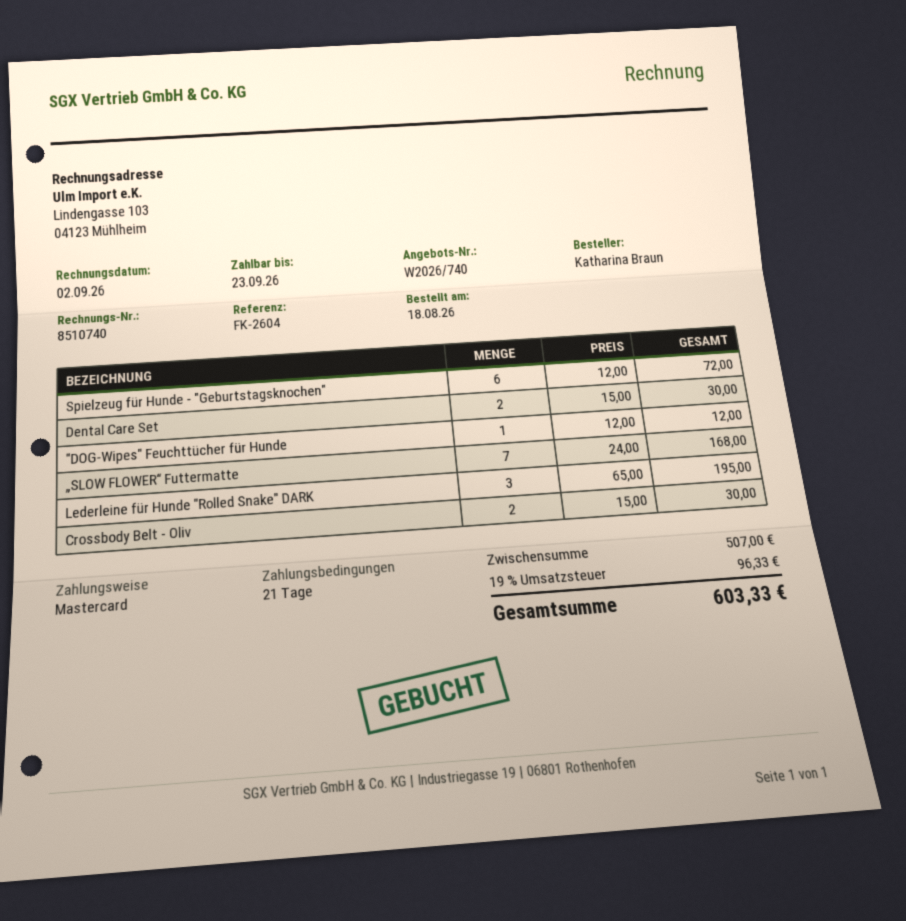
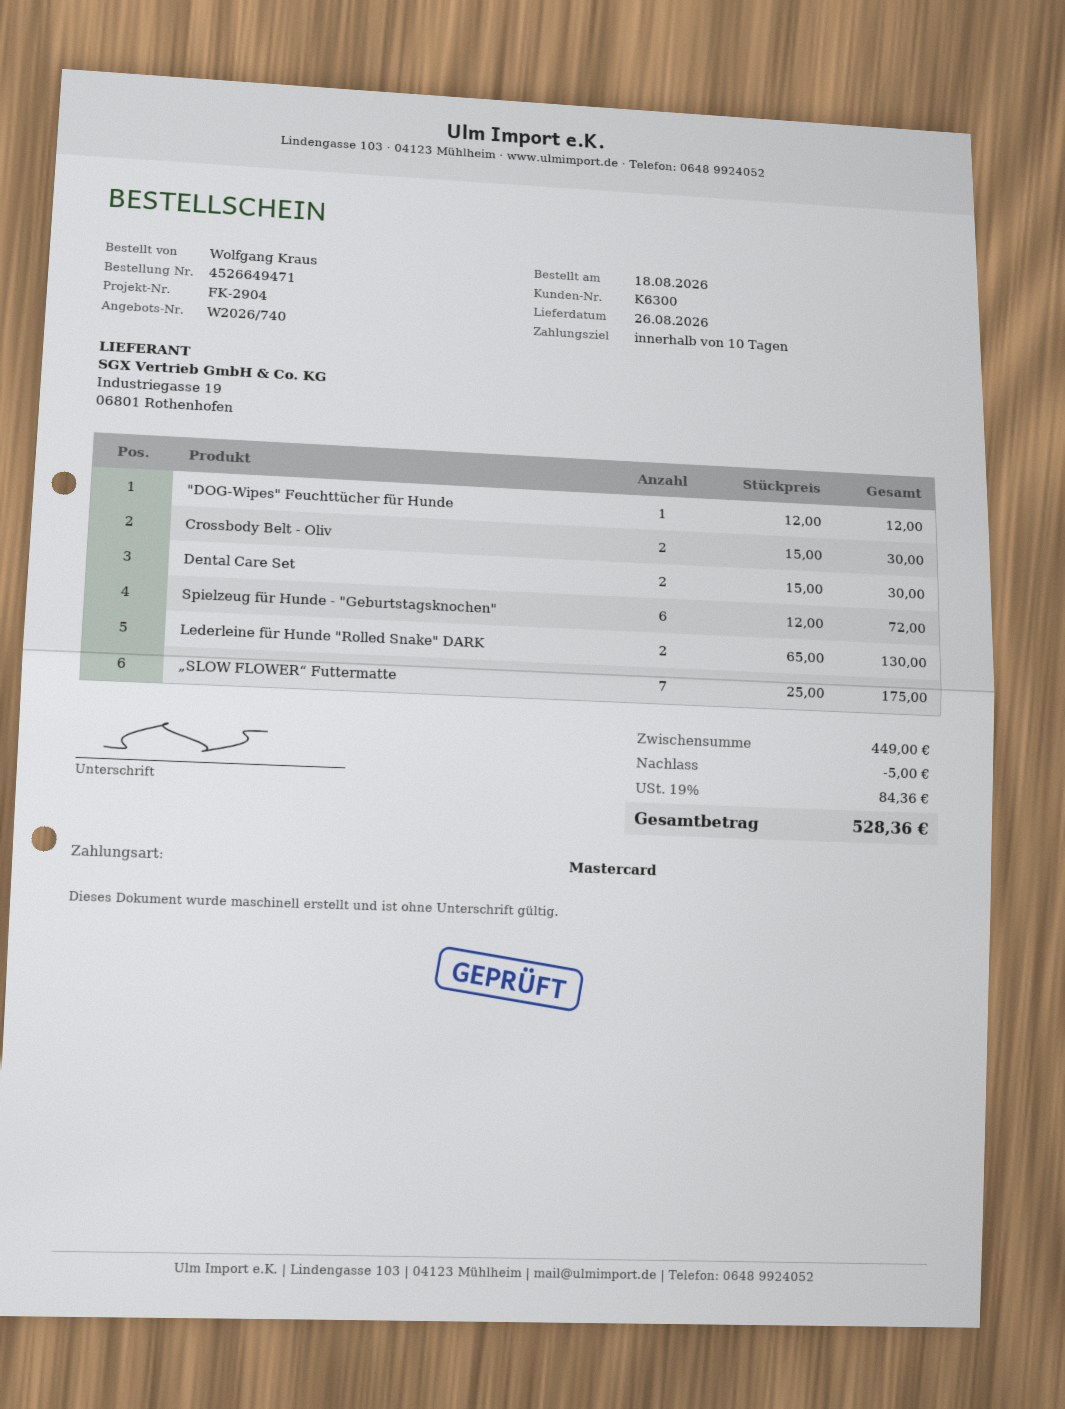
payment terms: 21 days -> 10 days
reference: FK-2604 -> FK-2904
ordered by: Katharina Braun -> Wolfgang Kraus
„SLOW FLOWER“ Futtermatte: 7 x 24.00 = 168.00 -> 7 x 25.00 = 175.00
Lederleine für Hunde "Rolled Snake" DARK: 3 x 65.00 = 195.00 -> 2 x 65.00 = 130.00
subtotal: 507.00 -> 449.00
discount: none -> 5.00
tax: 19% = 96.33 -> 19% = 84.36
total: 603.33 -> 528.36

